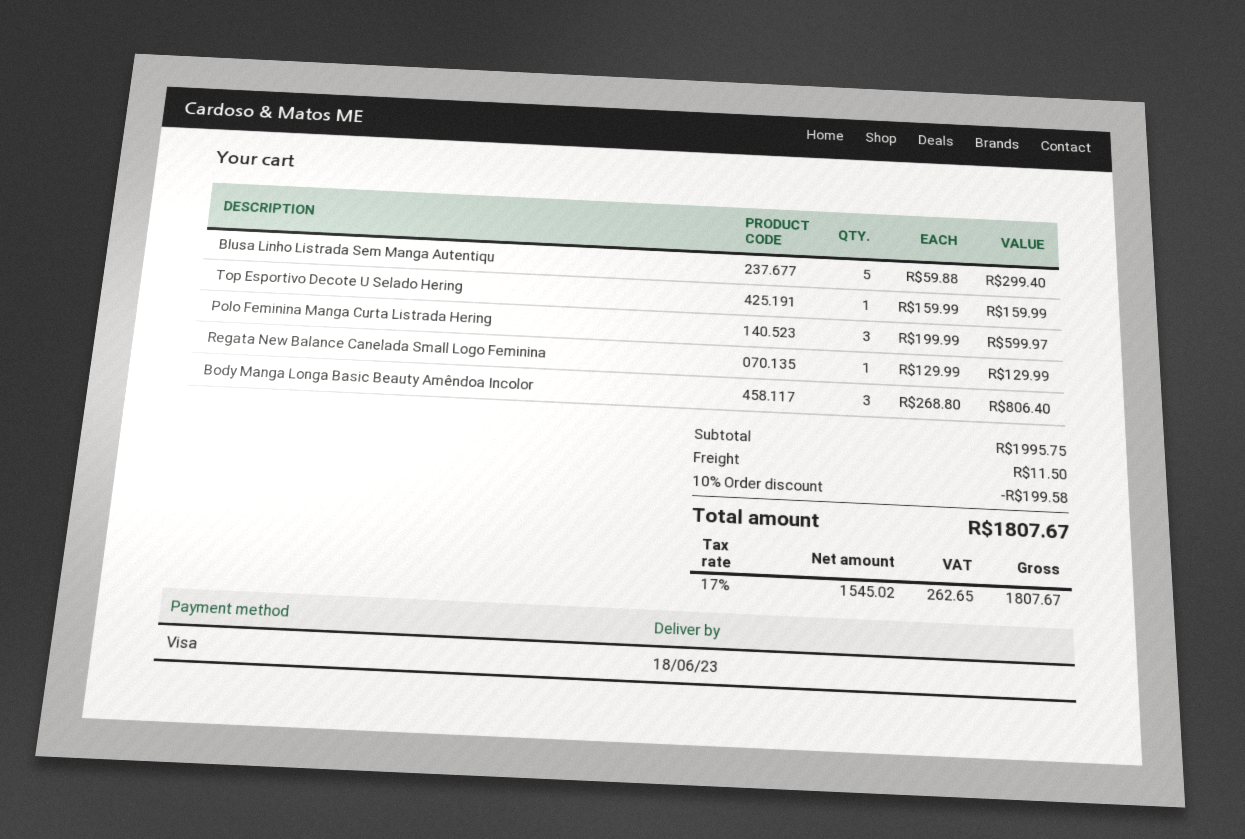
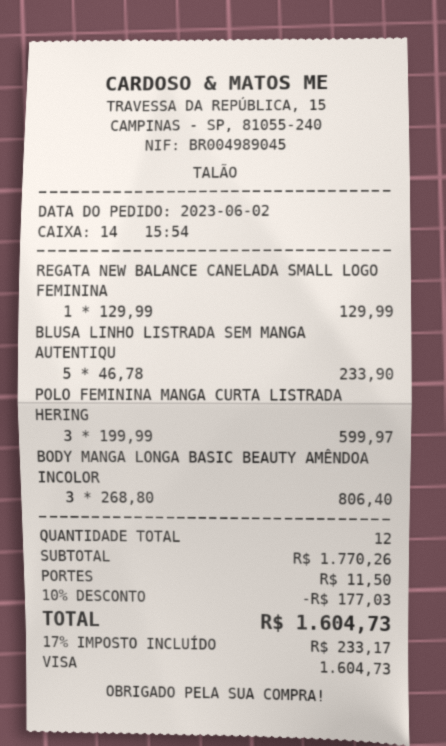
Blusa Linho Listrada Sem Manga Autentiqu: 5 x 59.88 = 299.40 -> 5 x 46.78 = 233.90
Top Esportivo Decote U Selado Hering: 1 x 159.99 = 159.99 -> none
subtotal: 1995.75 -> 1770.26
discount: 10% = 199.58 -> 10% = 177.03
tax: 17% = 262.65 -> 17% = 233.17
total: 1807.67 -> 1604.73

